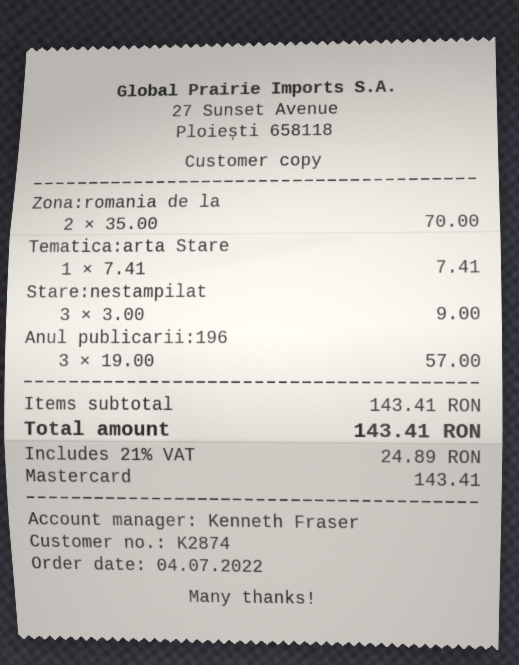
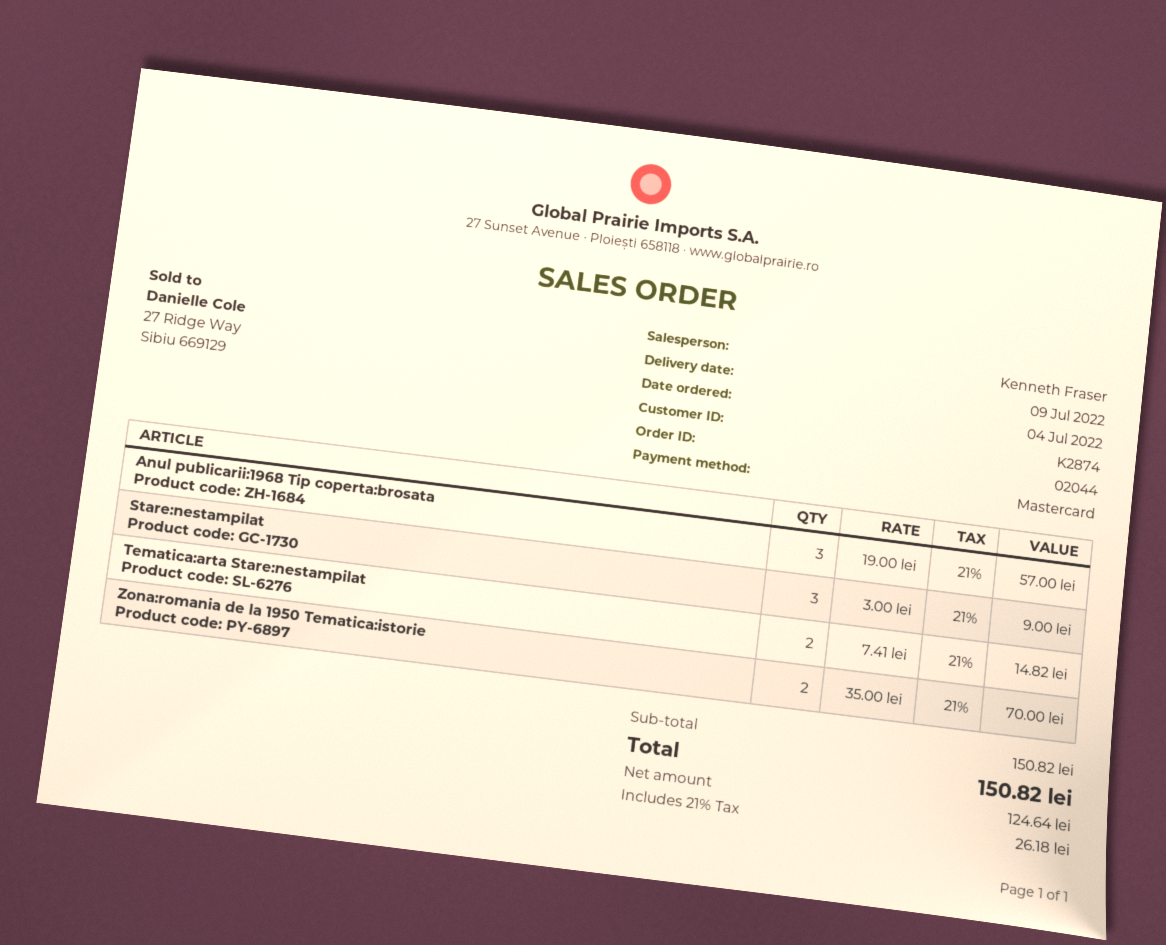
Tematica:arta Stare: 1 x 7.41 = 7.41 -> 2 x 7.41 = 14.82
subtotal: 143.41 -> 150.82
tax: 21% = 24.89 -> 21% = 26.18
total: 143.41 -> 150.82

